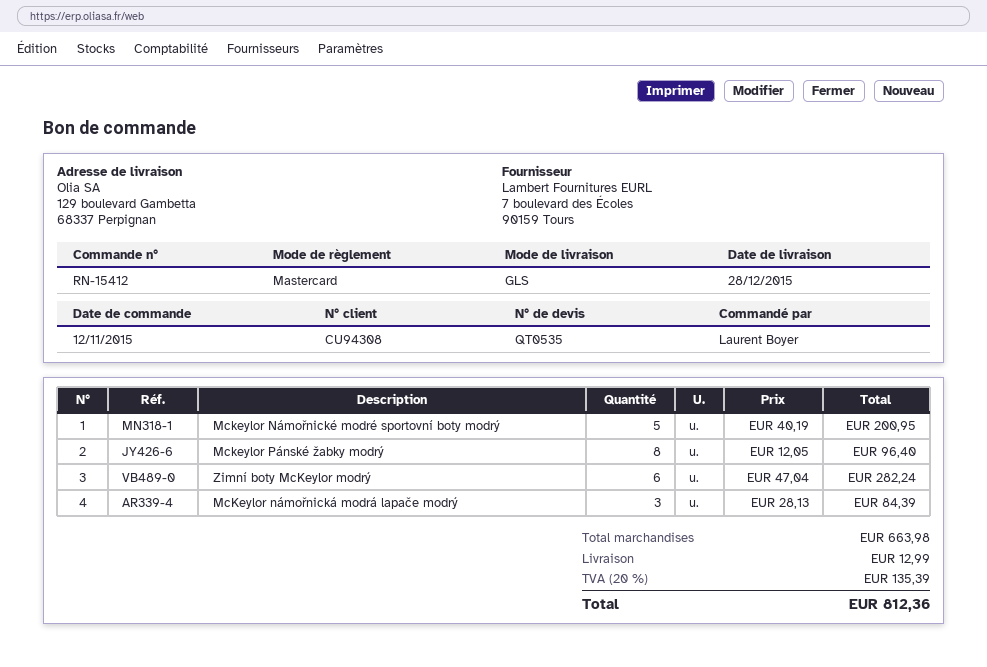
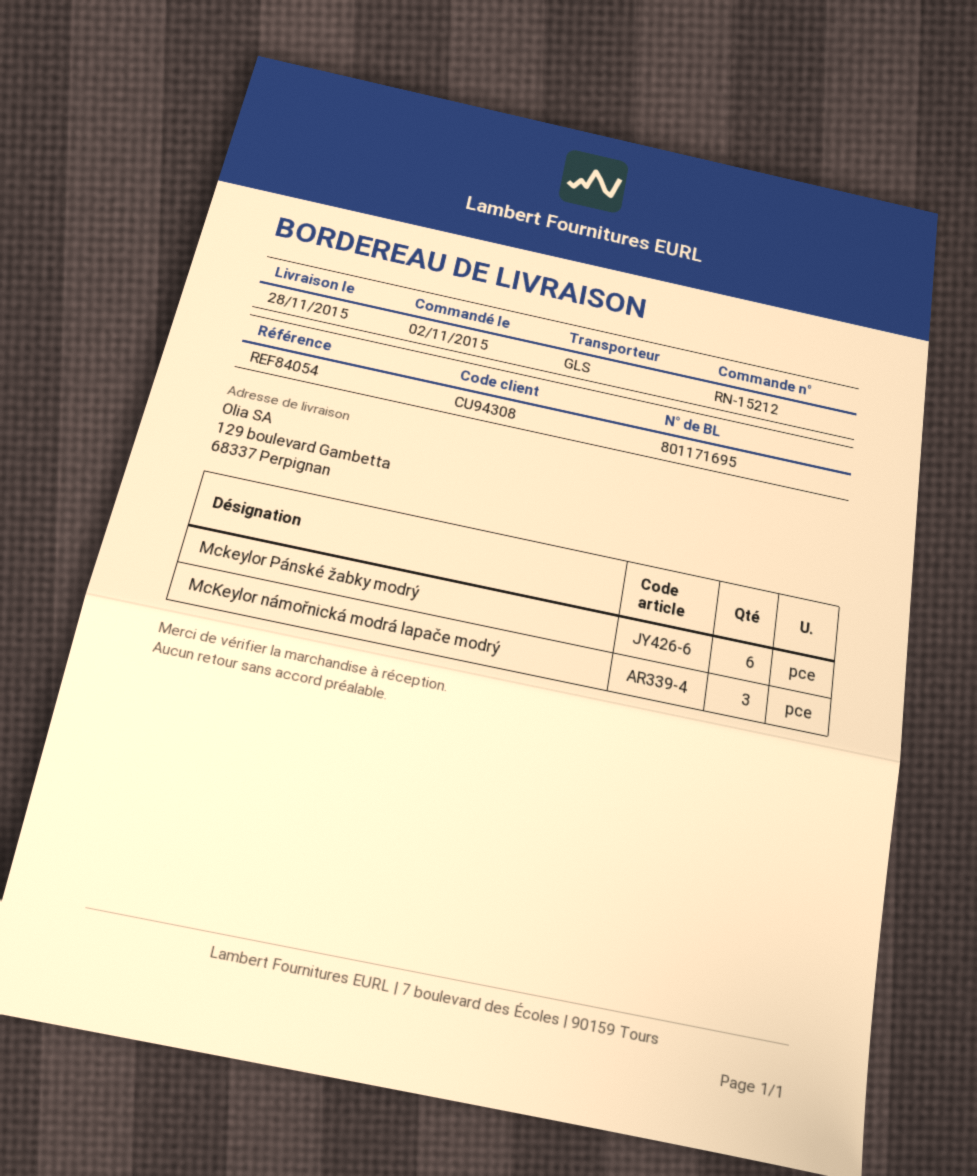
order number: RN-15412 -> RN-15212
order date: 2015-11-12 -> 2015-11-02
delivery date: 2015-12-28 -> 2015-11-28
Mckeylor Námořnické modré sportovní boty modrý: 5 -> none
Mckeylor Pánské žabky modrý: 8 -> 6
Zimní boty McKeylor modrý: 6 -> none

